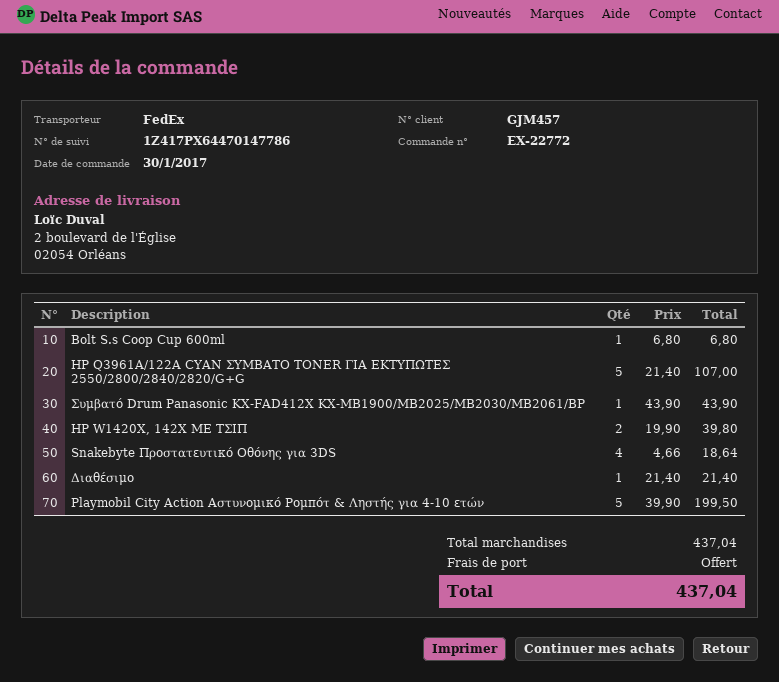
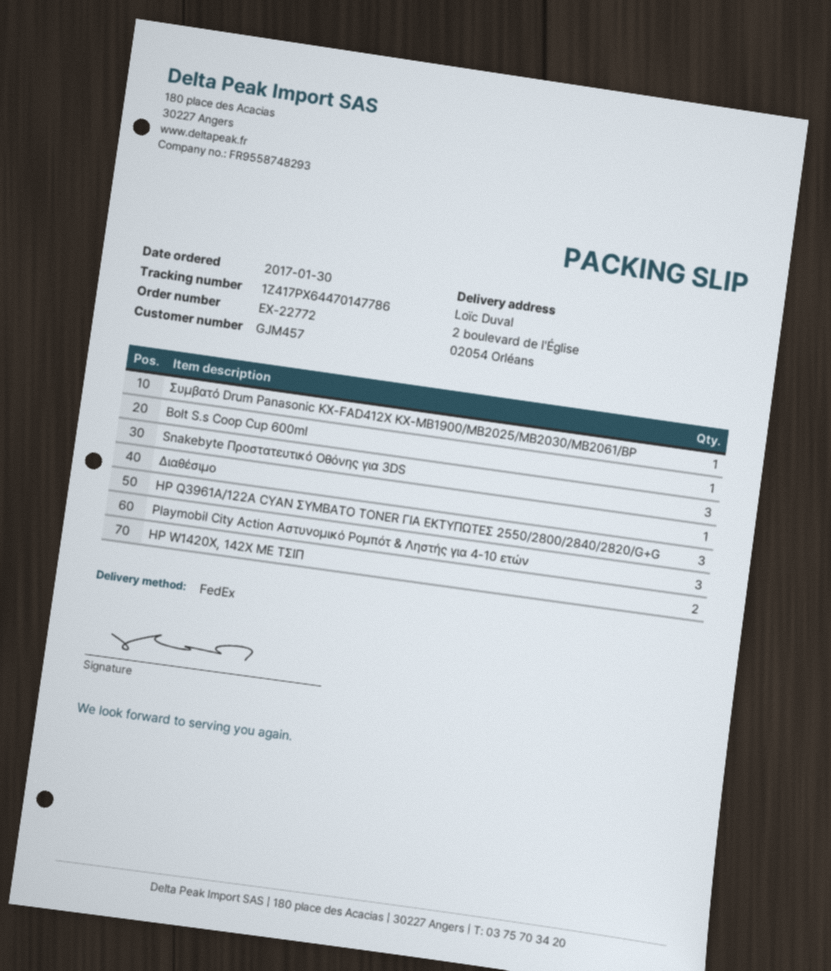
HP Q3961A/122A CYAN ΣΥΜΒΑΤΟ TONER ΓΙΑ ΕΚΤΥΠΩΤΕΣ 2550/2800/2840/2820/G+G: 5 -> 3
Snakebyte Προστατευτικό Οθόνης για 3DS: 4 -> 3
Playmobil City Action Αστυνομικό Ρομπότ & Ληστής για 4-10 ετών: 5 -> 3

